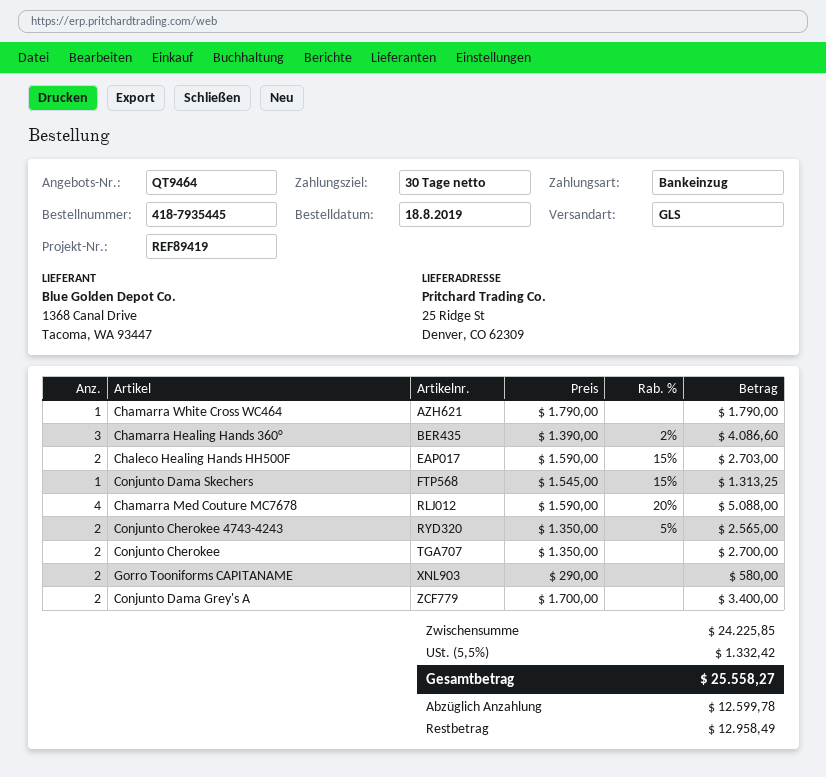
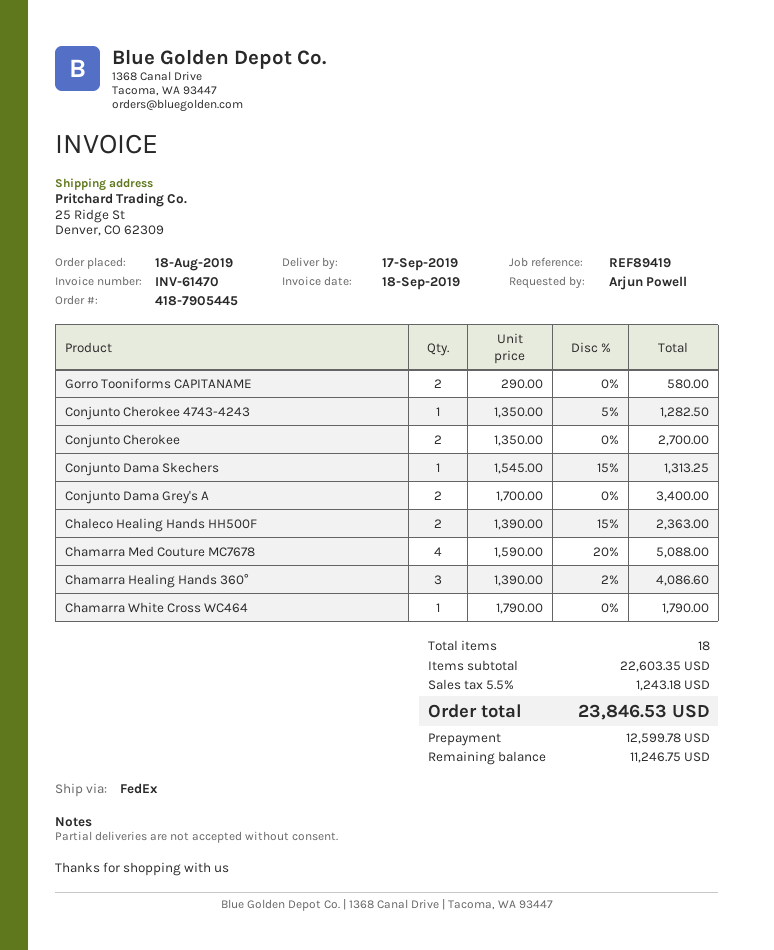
order number: 418-7935445 -> 418-7905445
shipping method: GLS -> FedEx
Chaleco Healing Hands HH500F: 2 x 1590.00 - 15% = 2703.00 -> 2 x 1390.00 - 15% = 2363.00
Conjunto Cherokee 4743-4243: 2 x 1350.00 - 5% = 2565.00 -> 1 x 1350.00 - 5% = 1282.50
subtotal: 24225.85 -> 22603.35
tax: 5.5% = 1332.42 -> 5.5% = 1243.18
total: 25558.27 -> 23846.53
balance: 12958.49 -> 11246.75

